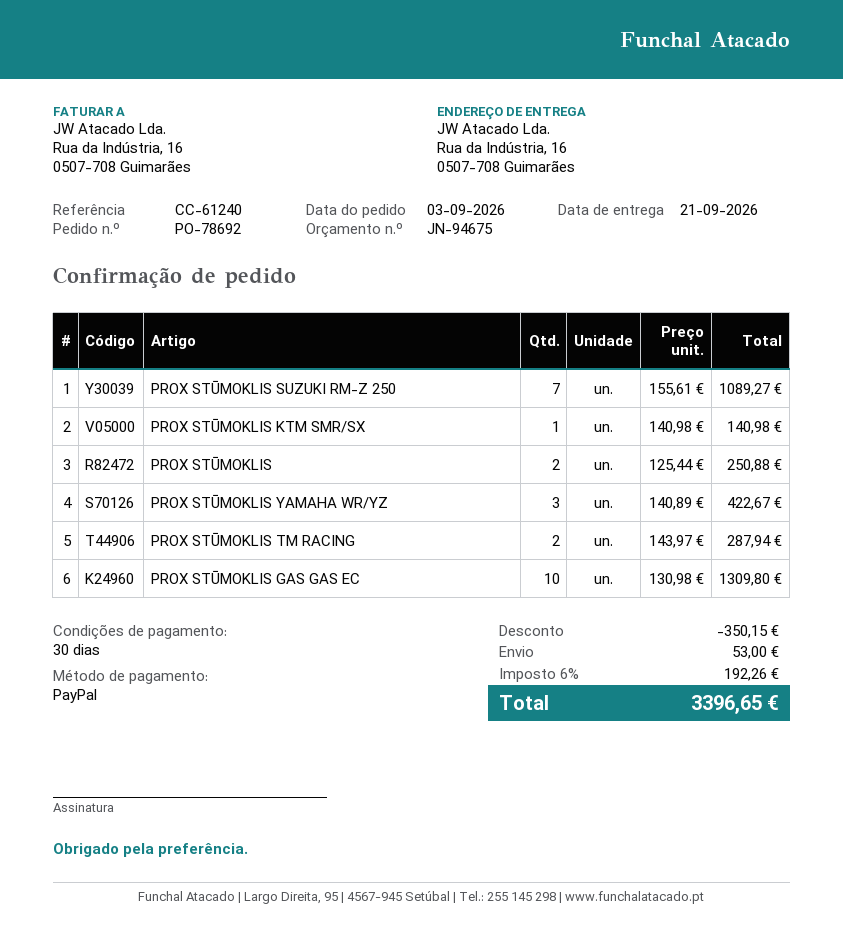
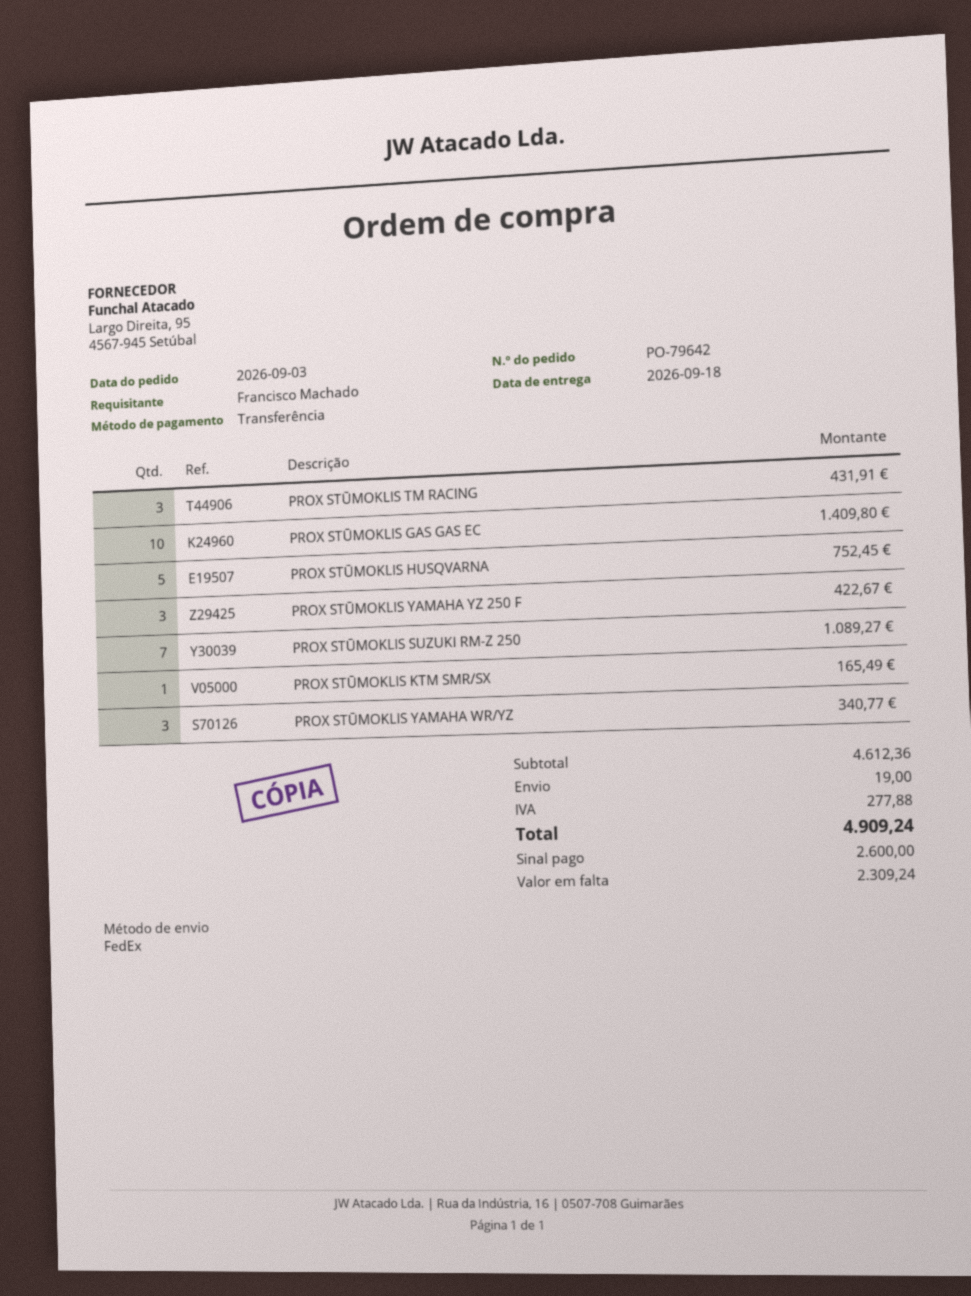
order number: PO-78692 -> PO-79642
delivery date: 2026-09-21 -> 2026-09-18
payment method: PayPal -> bank transfer
PROX STŪMOKLIS KTM SMR/SX: 1 for 140.98 -> 1 for 165.49
PROX STŪMOKLIS: 2 for 250.88 -> none
PROX STŪMOKLIS YAMAHA WR/YZ: 3 for 422.67 -> 3 for 340.77
PROX STŪMOKLIS TM RACING: 2 for 287.94 -> 3 for 431.91
PROX STŪMOKLIS GAS GAS EC: 10 for 1309.80 -> 10 for 1409.80
PROX STŪMOKLIS HUSQVARNA: none -> 5 for 752.45
PROX STŪMOKLIS YAMAHA YZ 250 F: none -> 3 for 422.67
discount: 350.15 -> none
shipping: 53.00 -> 19.00
tax: 192.26 -> 277.88
total: 3396.65 -> 4909.24

